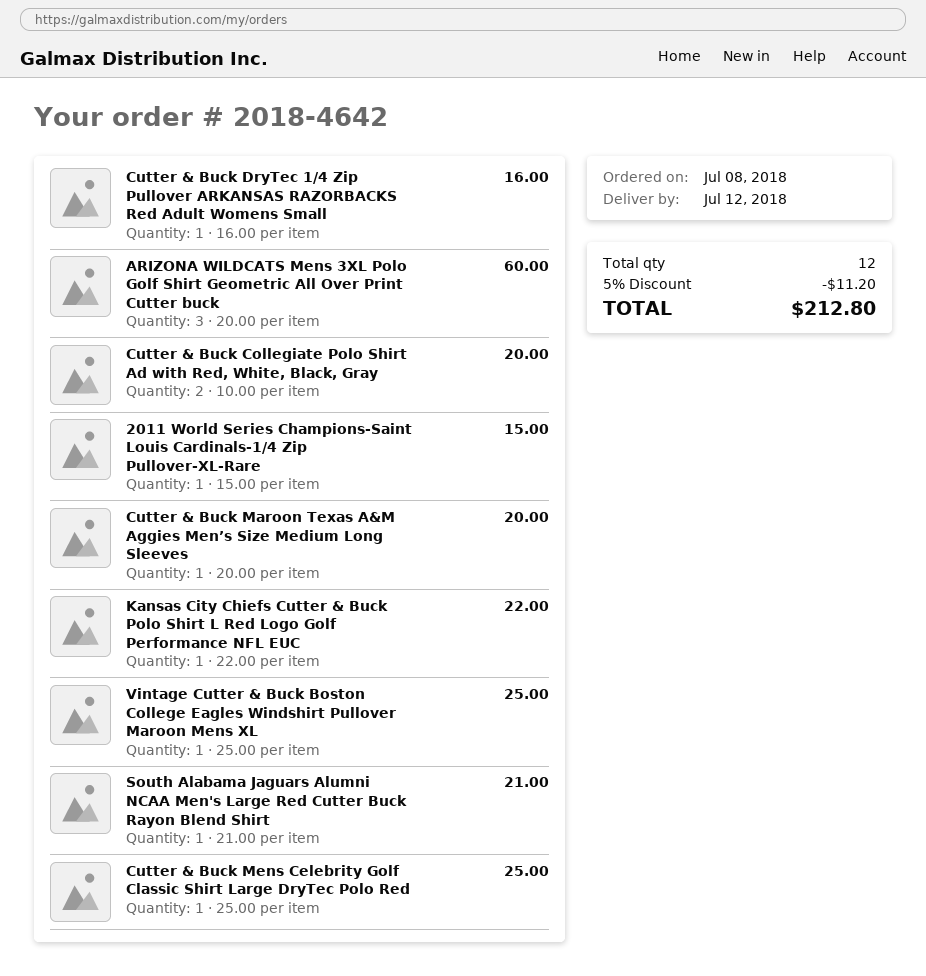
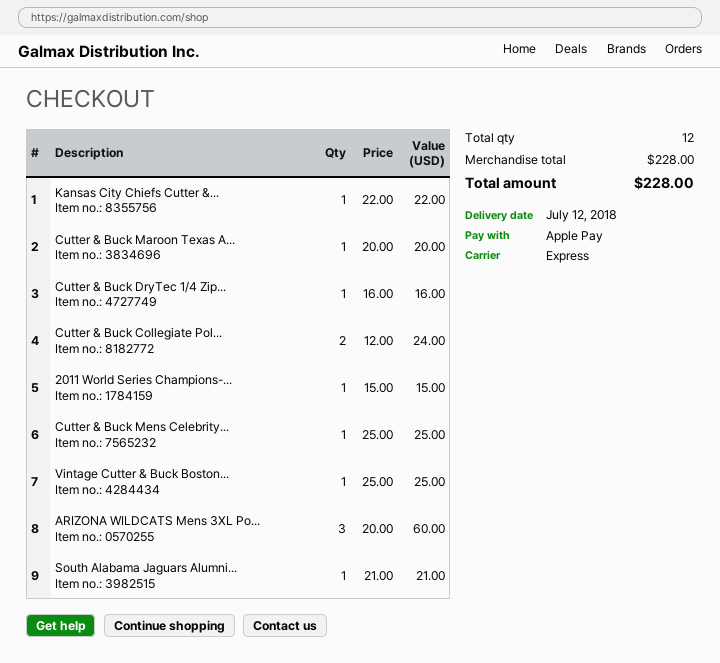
Cutter & Buck Collegiate Polo Shirt Ad with Red, White, Black, Gray: 2 x 10.00 = 20.00 -> 2 x 12.00 = 24.00
discount: 5% = 11.20 -> none
total: 212.80 -> 228.00

